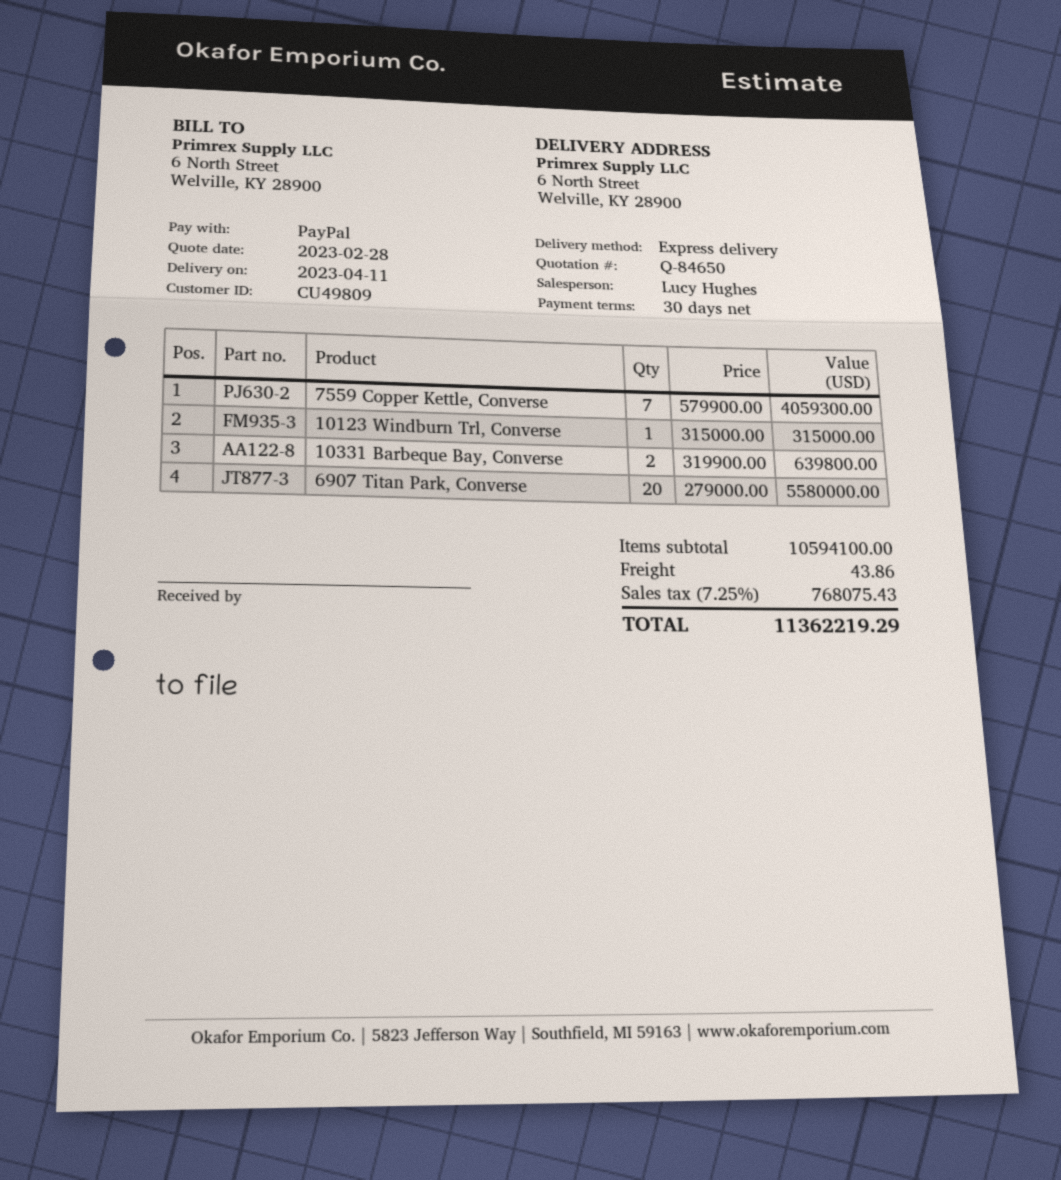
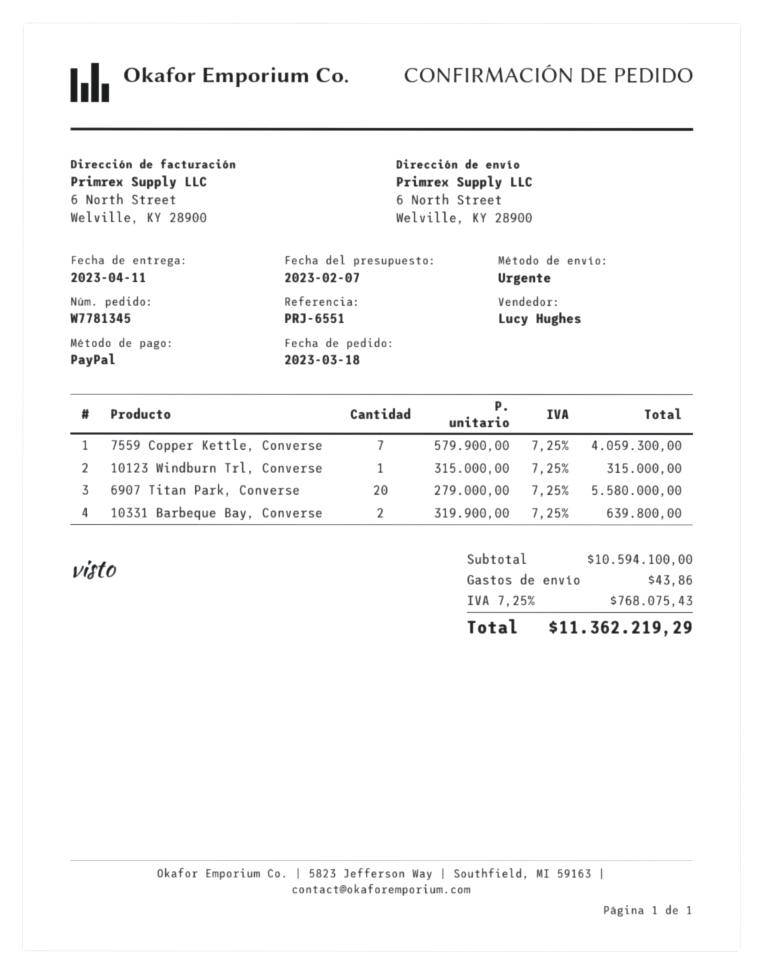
quote date: 2023-02-28 -> 2023-02-07

